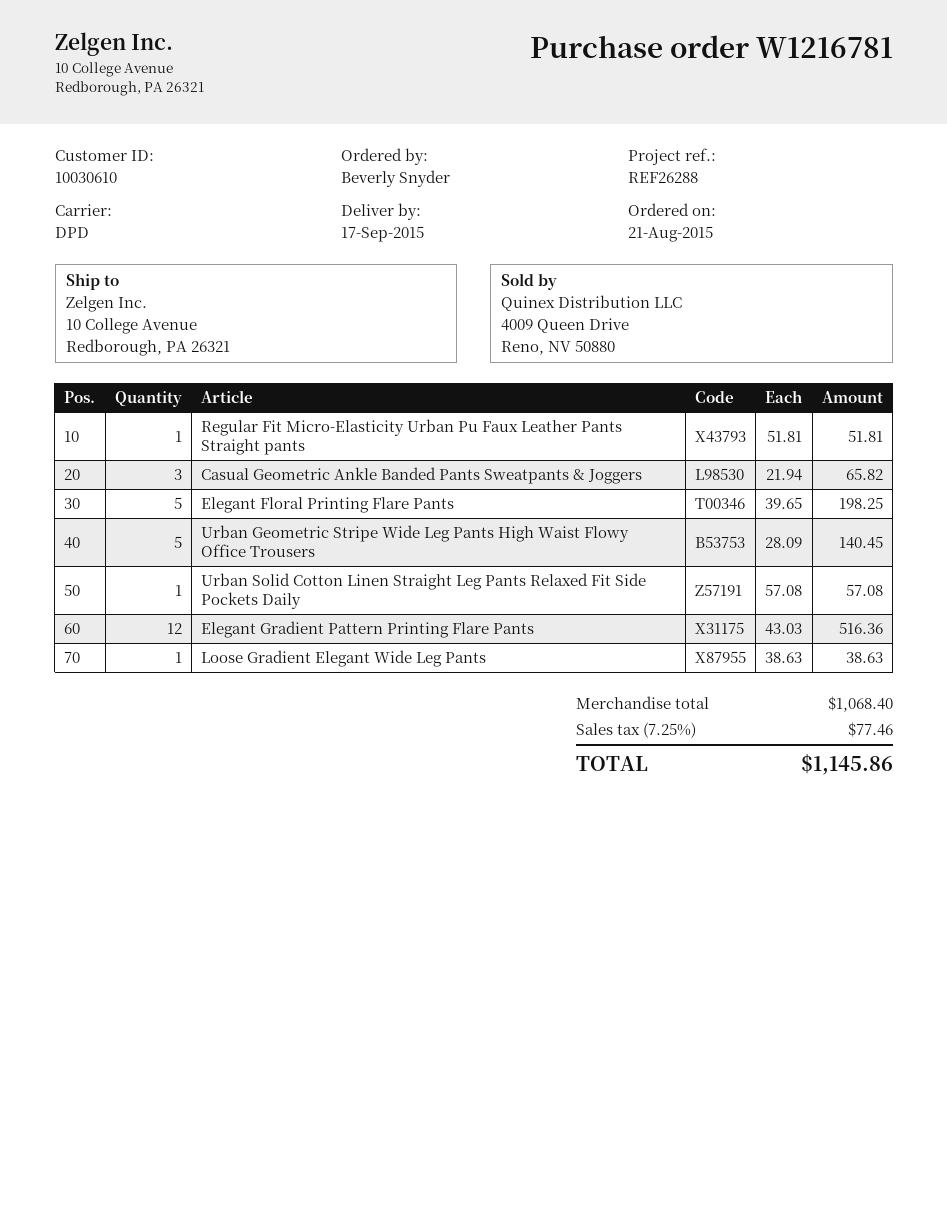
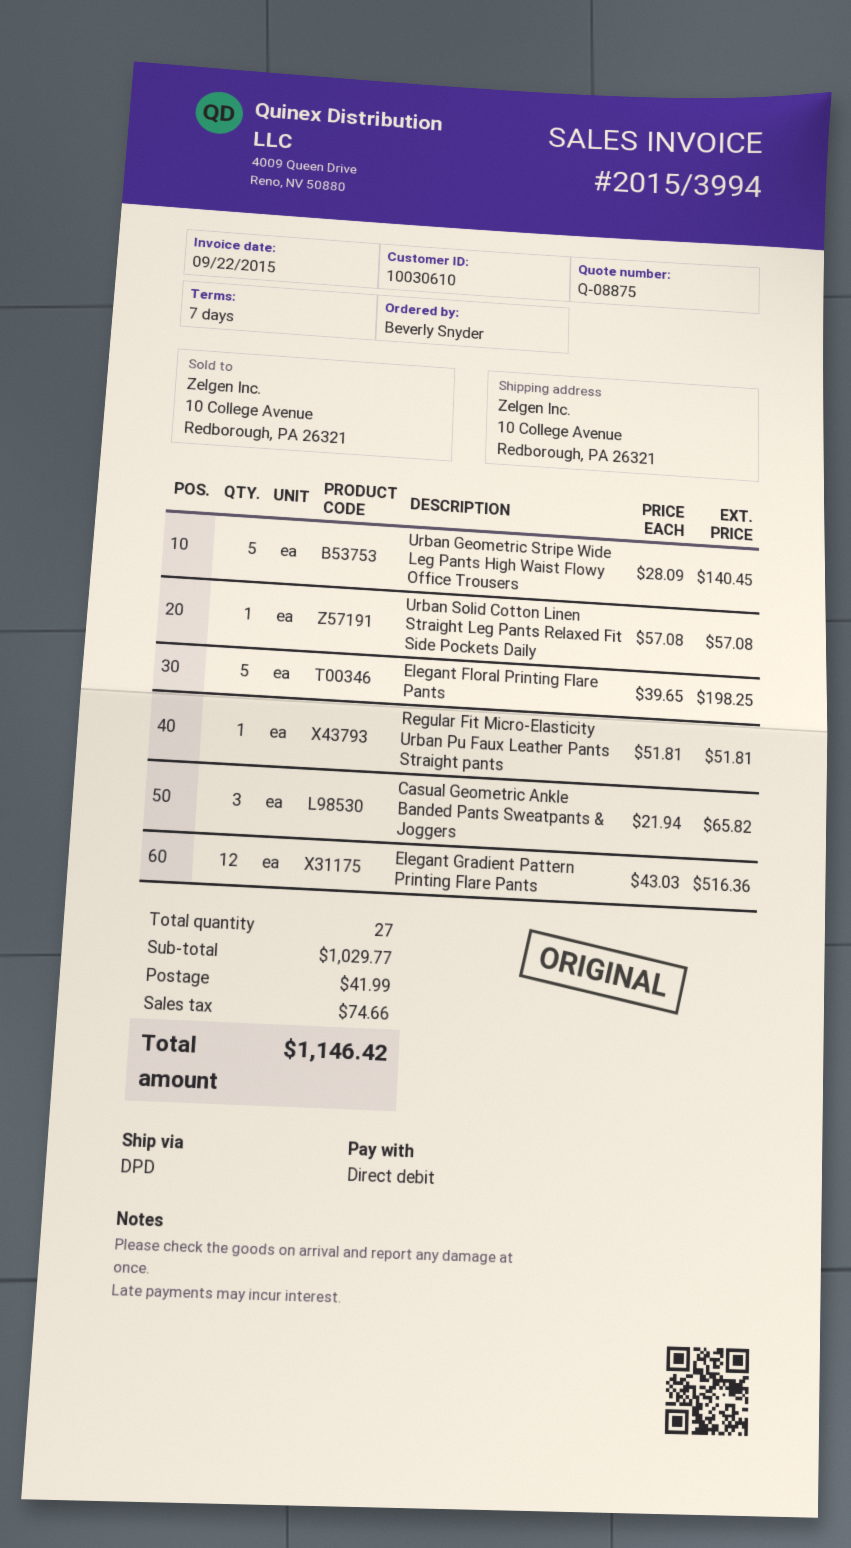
Loose Gradient Elegant Wide Leg Pants: 1 x 38.63 = 38.63 -> none
subtotal: 1068.40 -> 1029.77
shipping: none -> 41.99
tax: 77.46 -> 74.66
total: 1145.86 -> 1146.42

